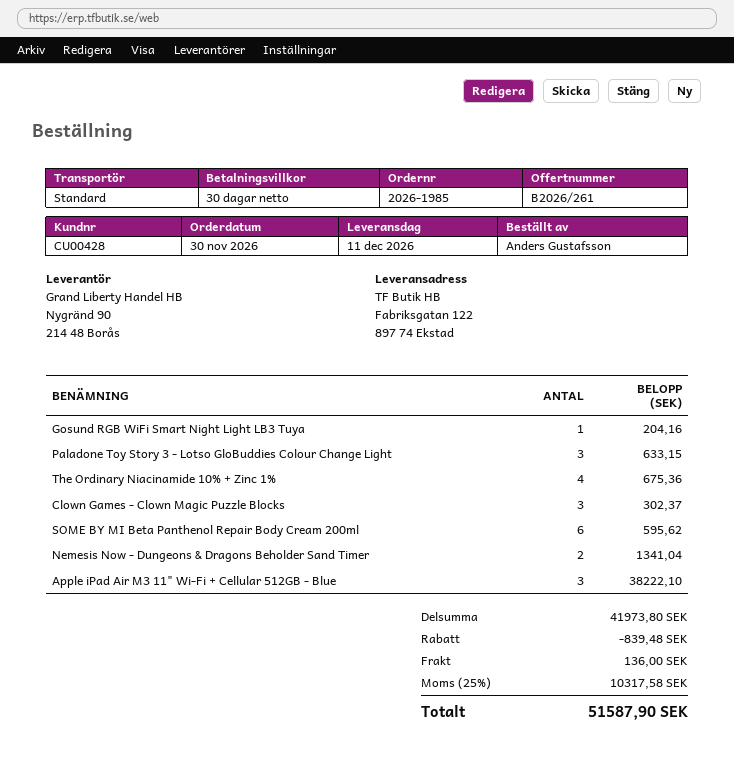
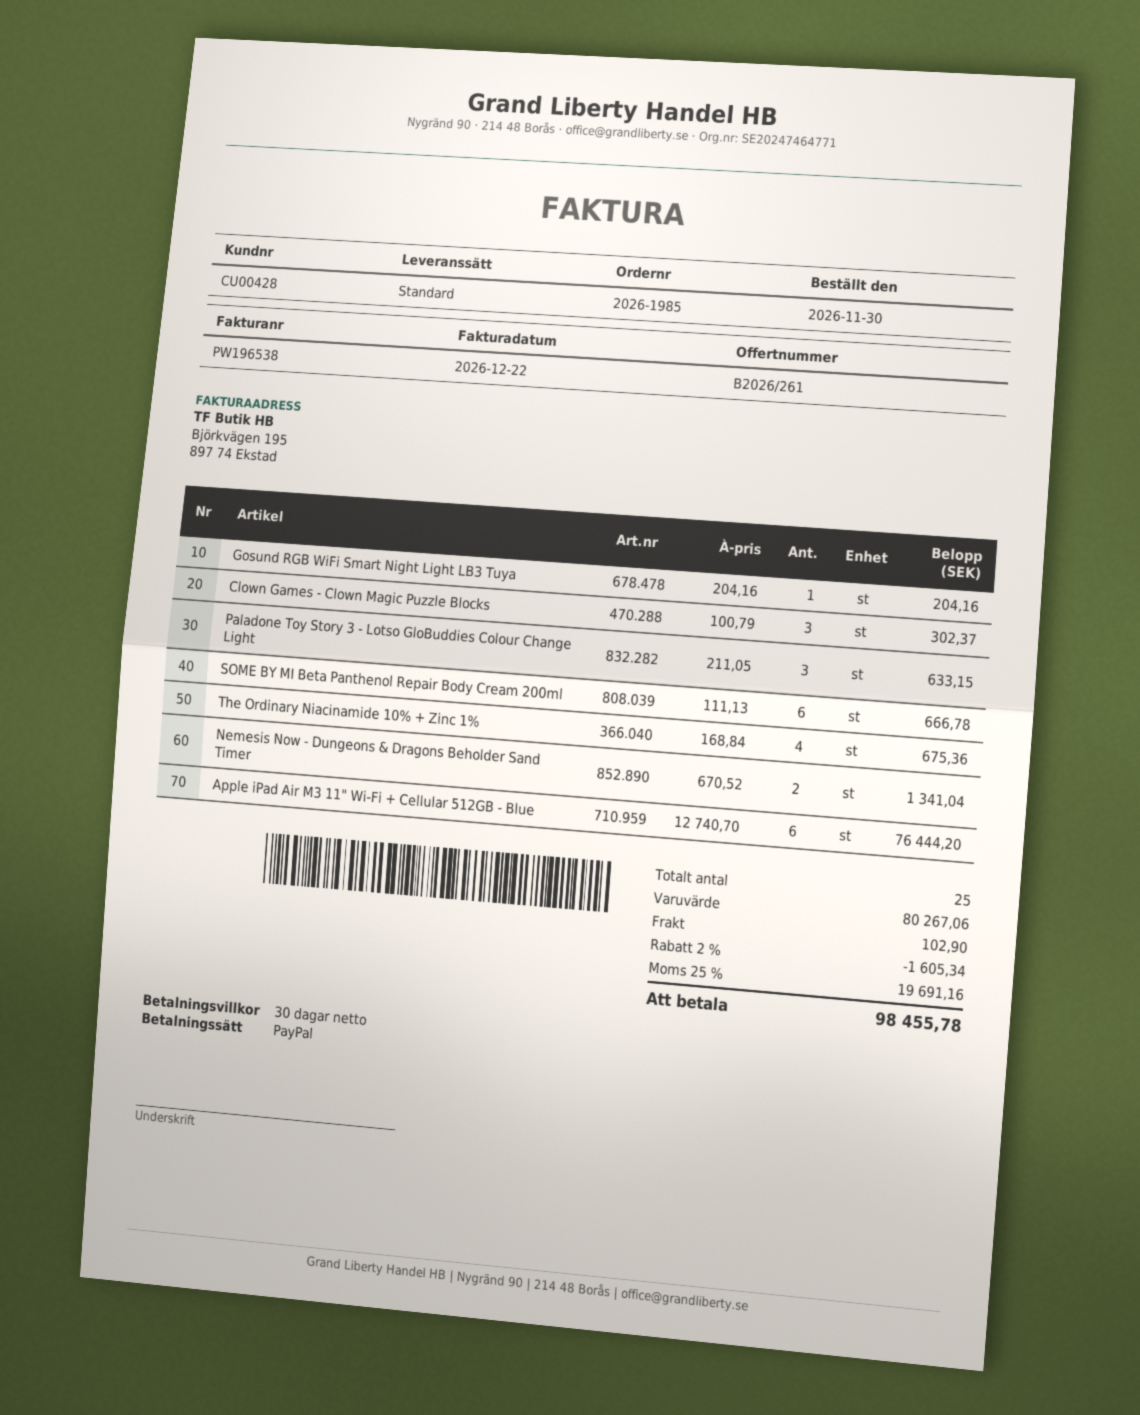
SOME BY MI Beta Panthenol Repair Body Cream 200ml: 6 for 595.62 -> 6 for 666.78
Apple iPad Air M3 11" Wi-Fi + Cellular 512GB - Blue: 3 for 38222.10 -> 6 for 76444.20
subtotal: 41973.80 -> 80267.06
discount: 839.48 -> 1605.34
shipping: 136.00 -> 102.90
tax: 25% = 10317.58 -> 25% = 19691.16
total: 51587.90 -> 98455.78

